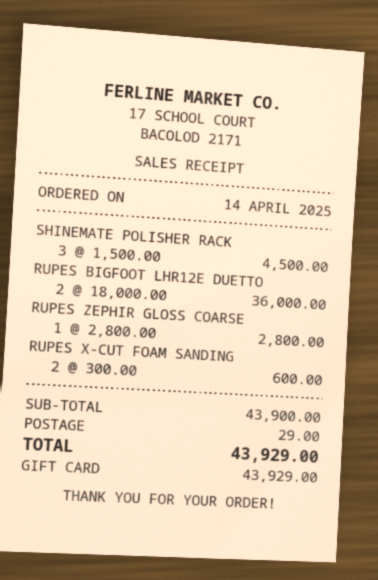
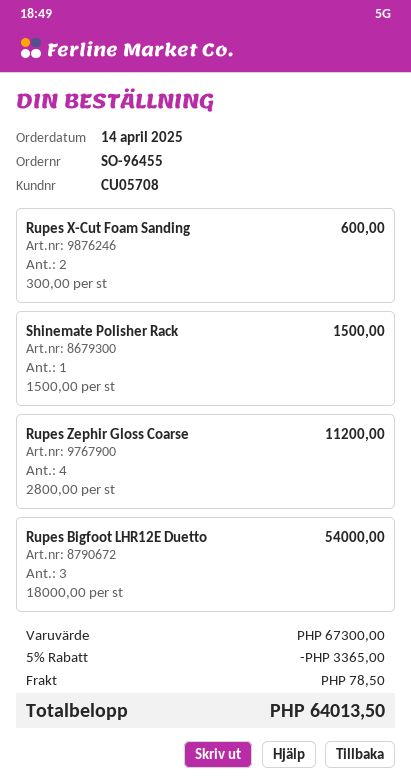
SHINEMATE POLISHER RACK: 3 x 1500.00 = 4500.00 -> 1 x 1500.00 = 1500.00
RUPES BIGFOOT LHR12E DUETTO: 2 x 18000.00 = 36000.00 -> 3 x 18000.00 = 54000.00
RUPES ZEPHIR GLOSS COARSE: 1 x 2800.00 = 2800.00 -> 4 x 2800.00 = 11200.00
subtotal: 43900.00 -> 67300.00
discount: none -> 5% = 3365.00
shipping: 29.00 -> 78.50
total: 43929.00 -> 64013.50

